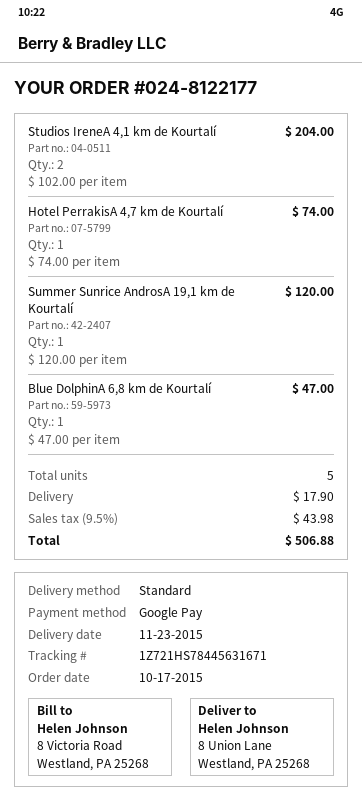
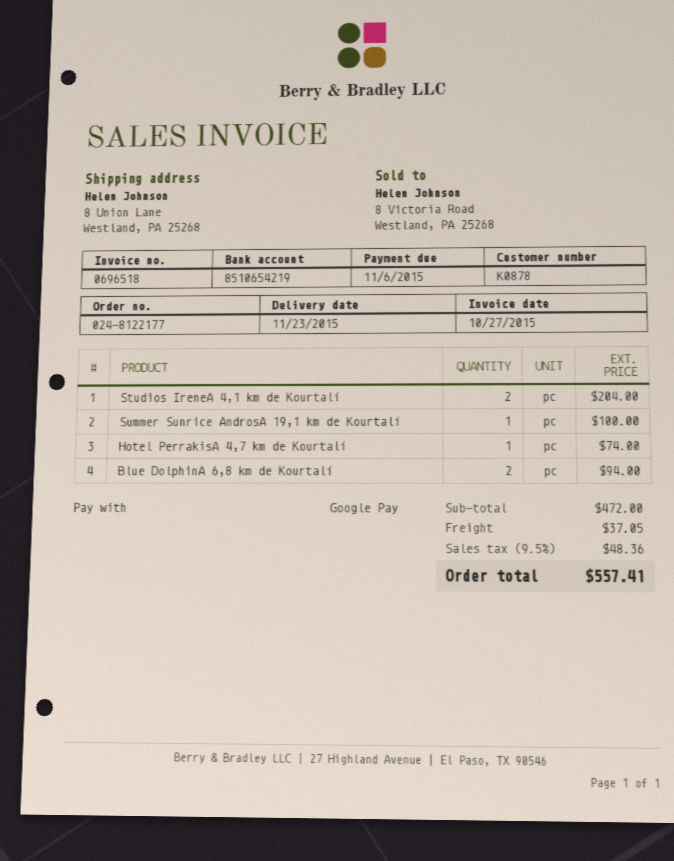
Summer Sunrice AndrosA 19,1 km de Kourtalí: 1 for 120.00 -> 1 for 100.00
Blue DolphinA 6,8 km de Kourtalí: 1 for 47.00 -> 2 for 94.00
shipping: 17.90 -> 37.05
tax: 9.5% = 43.98 -> 9.5% = 48.36
total: 506.88 -> 557.41

